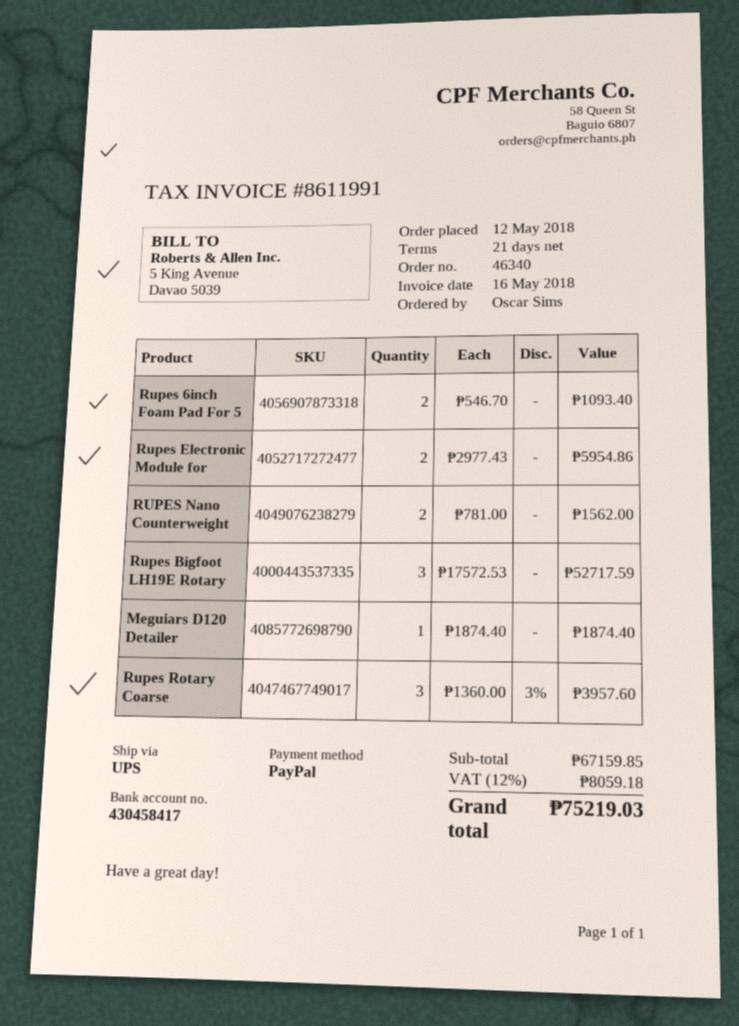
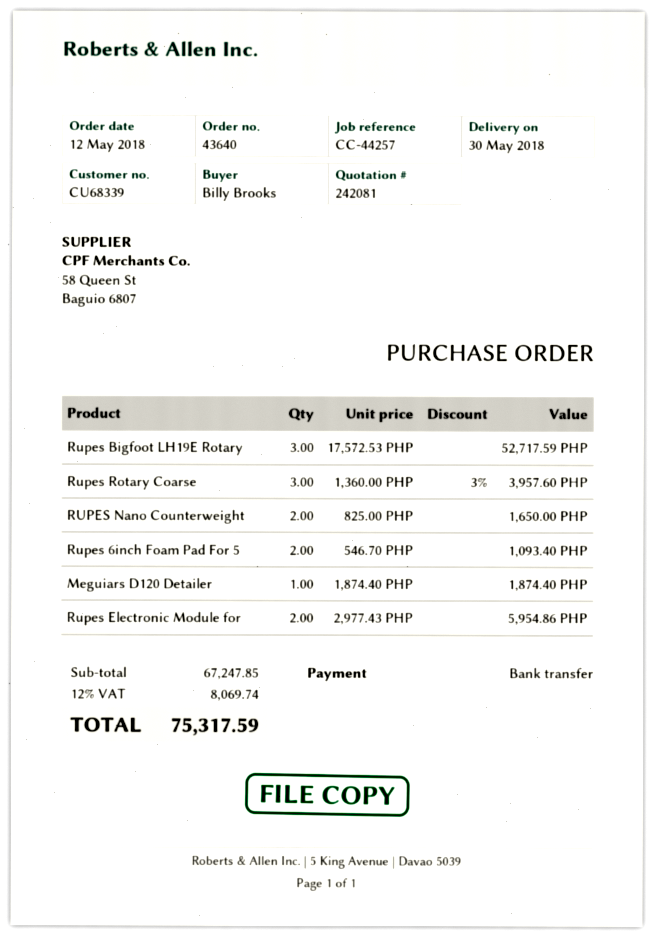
order number: 46340 -> 43640
ordered by: Oscar Sims -> Billy Brooks
payment method: PayPal -> bank transfer
RUPES Nano Counterweight: 2 x 781.00 = 1562.00 -> 2 x 825.00 = 1650.00
subtotal: 67159.85 -> 67247.85
tax: 12% = 8059.18 -> 12% = 8069.74
total: 75219.03 -> 75317.59

